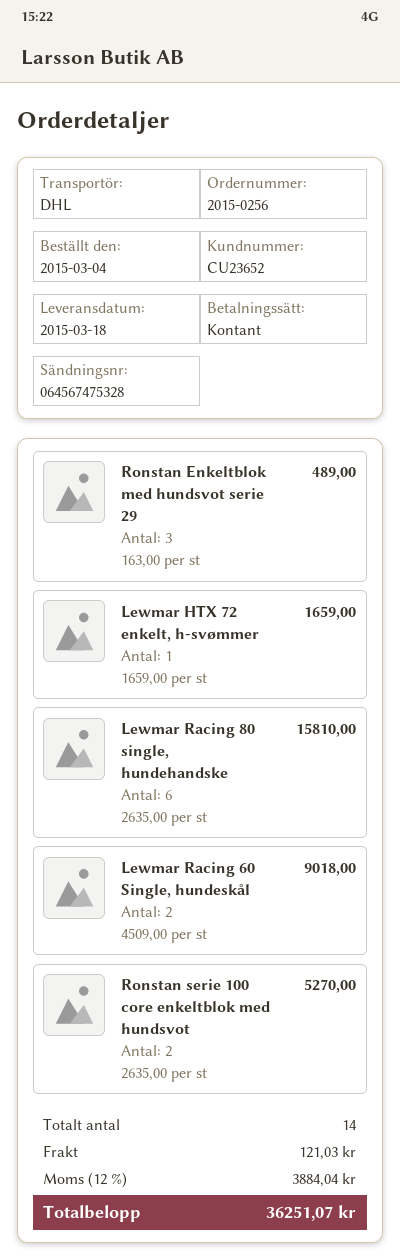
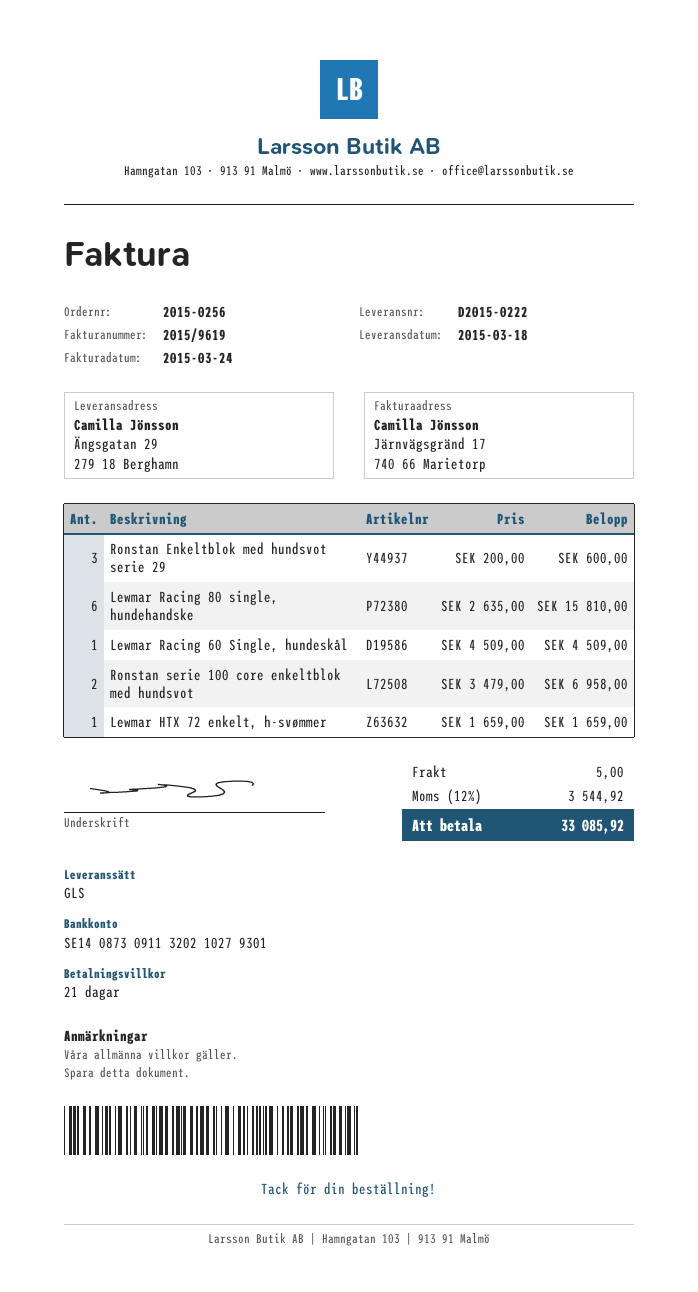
shipping method: DHL -> GLS
Ronstan Enkeltblok med hundsvot serie 29: 3 x 163.00 = 489.00 -> 3 x 200.00 = 600.00
Lewmar Racing 60 Single, hundeskål: 2 x 4509.00 = 9018.00 -> 1 x 4509.00 = 4509.00
Ronstan serie 100 core enkeltblok med hundsvot: 2 x 2635.00 = 5270.00 -> 2 x 3479.00 = 6958.00
shipping: 121.03 -> 5.00
tax: 12% = 3884.04 -> 12% = 3544.92
total: 36251.07 -> 33085.92

